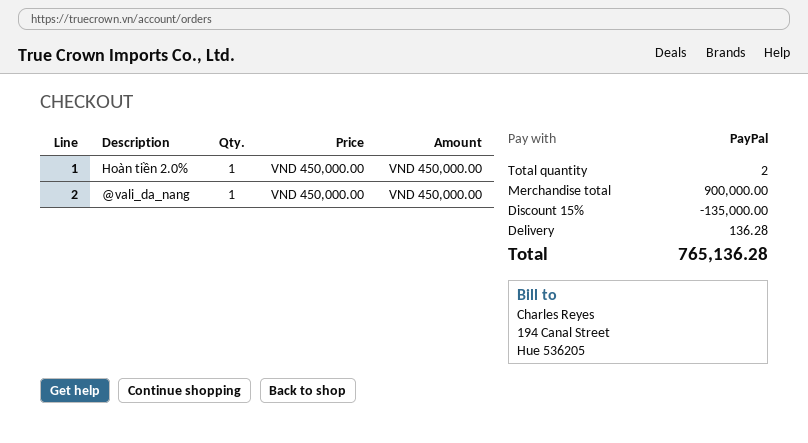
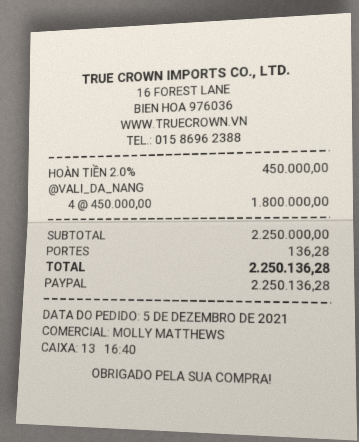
@vali_da_nang: 1 x 450000.00 = 450000.00 -> 4 x 450000.00 = 1800000.00
subtotal: 900000.00 -> 2250000.00
discount: 15% = 135000.00 -> none
total: 765136.28 -> 2250136.28

